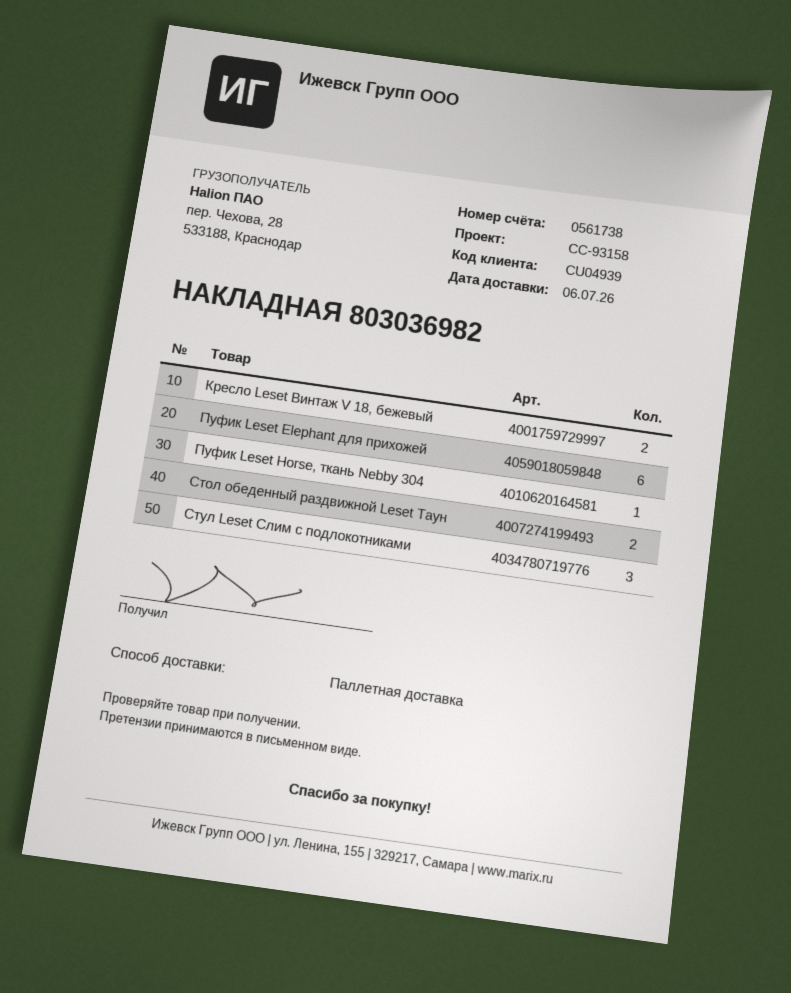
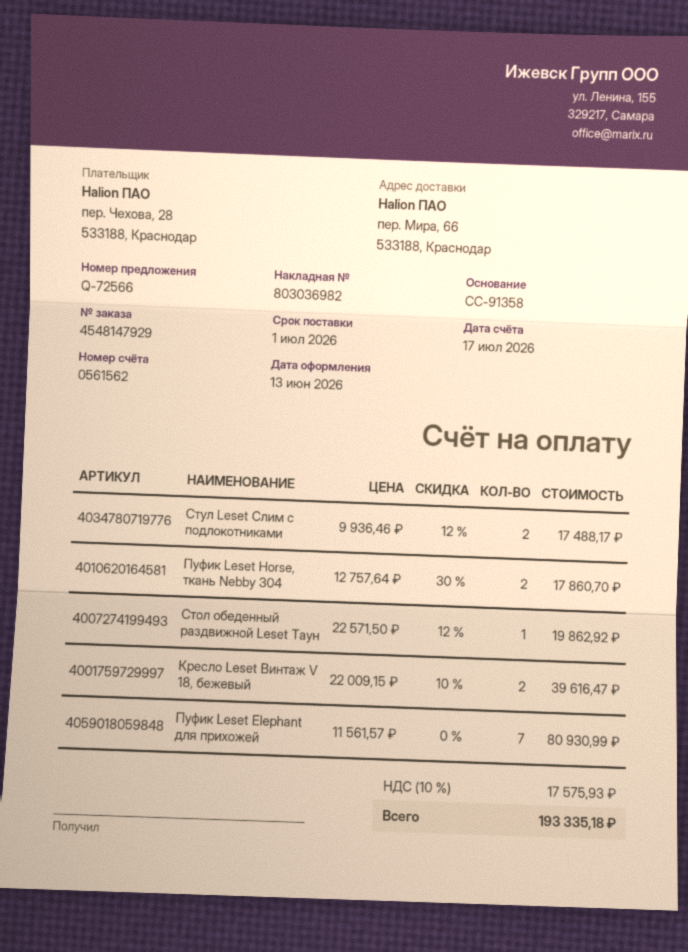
delivery date: 2026-07-06 -> 2026-07-01
invoice number: 0561738 -> 0561562
reference: CC-93158 -> CC-91358
ship to: пер. Чехова, 28, 533188, Краснодар -> пер. Мира, 66, 533188, Краснодар
Пуфик Leset Elephant для прихожей: 6 -> 7
Пуфик Leset Horse, ткань Nebby 304: 1 -> 2
Стол обеденный раздвижной Leset Таун: 2 -> 1
Стул Leset Слим с подлокотниками: 3 -> 2

